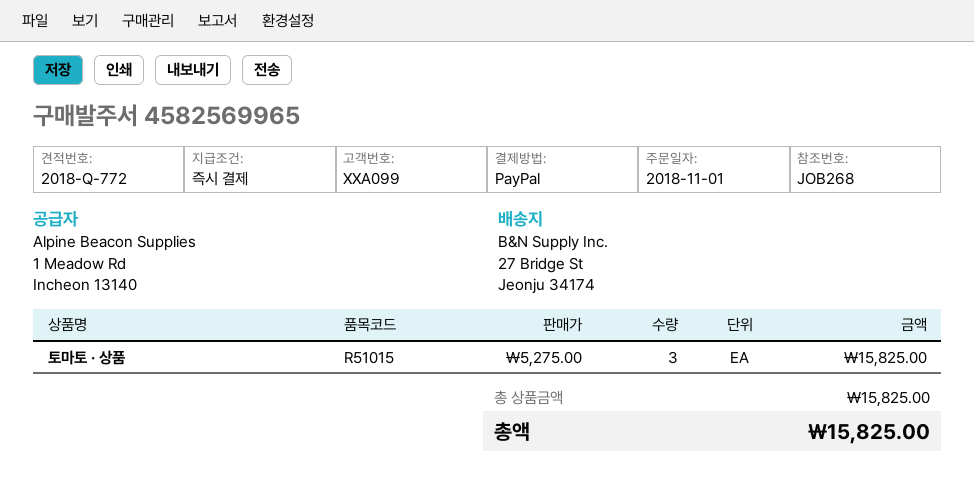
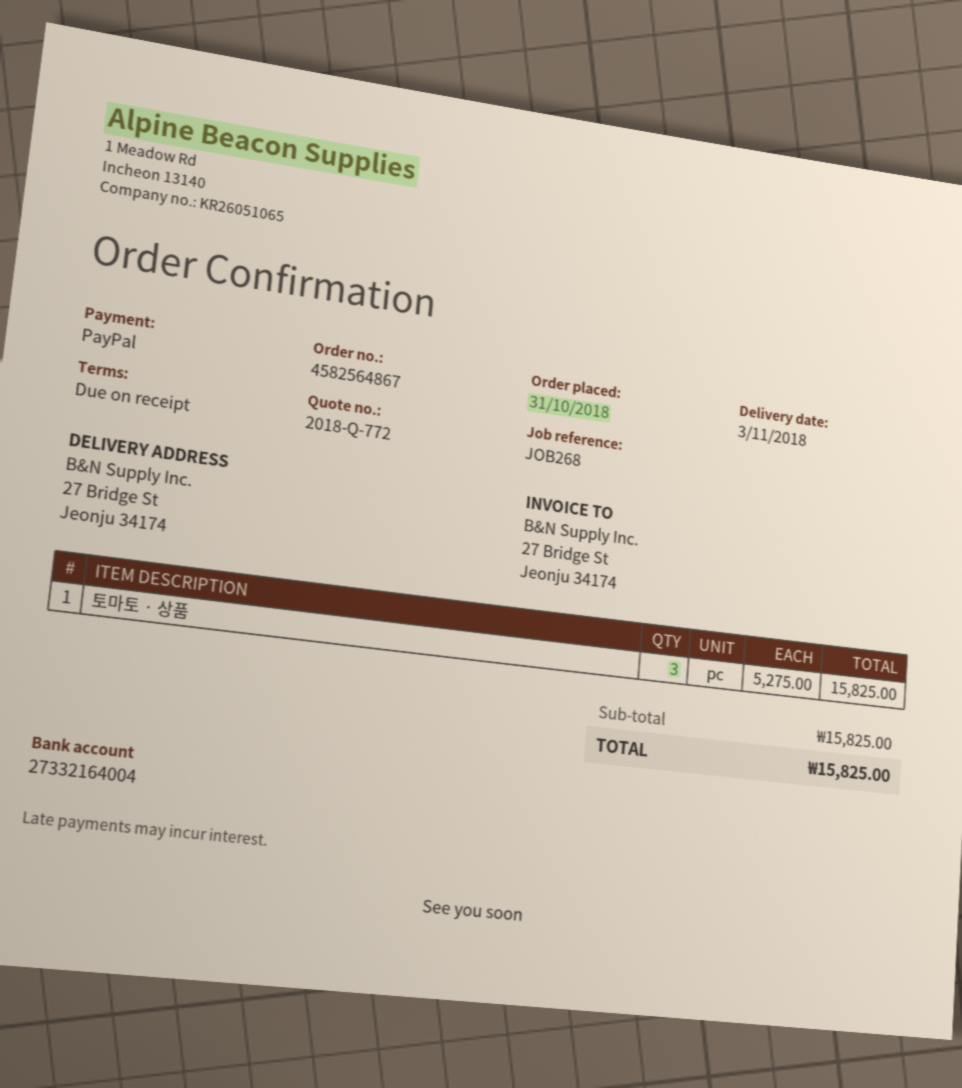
order number: 4582569965 -> 4582564867
order date: 2018-11-01 -> 2018-10-31

